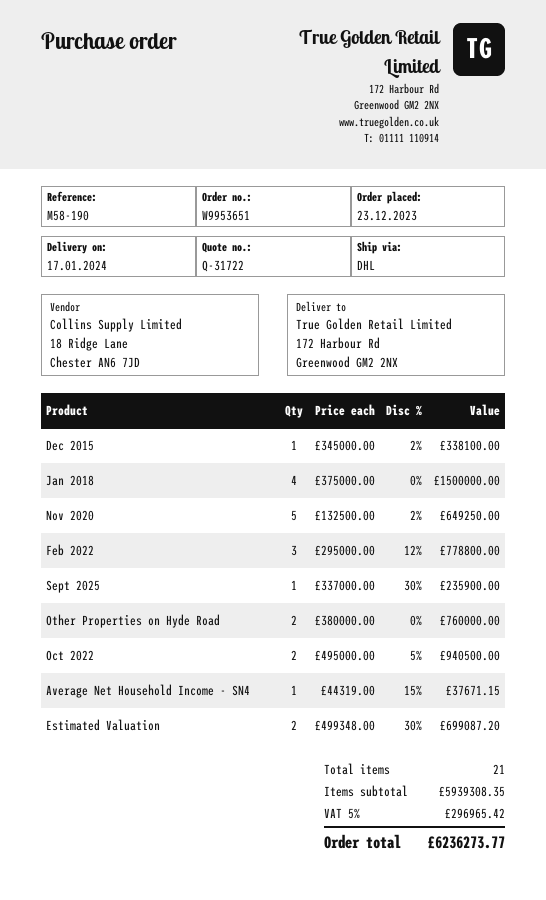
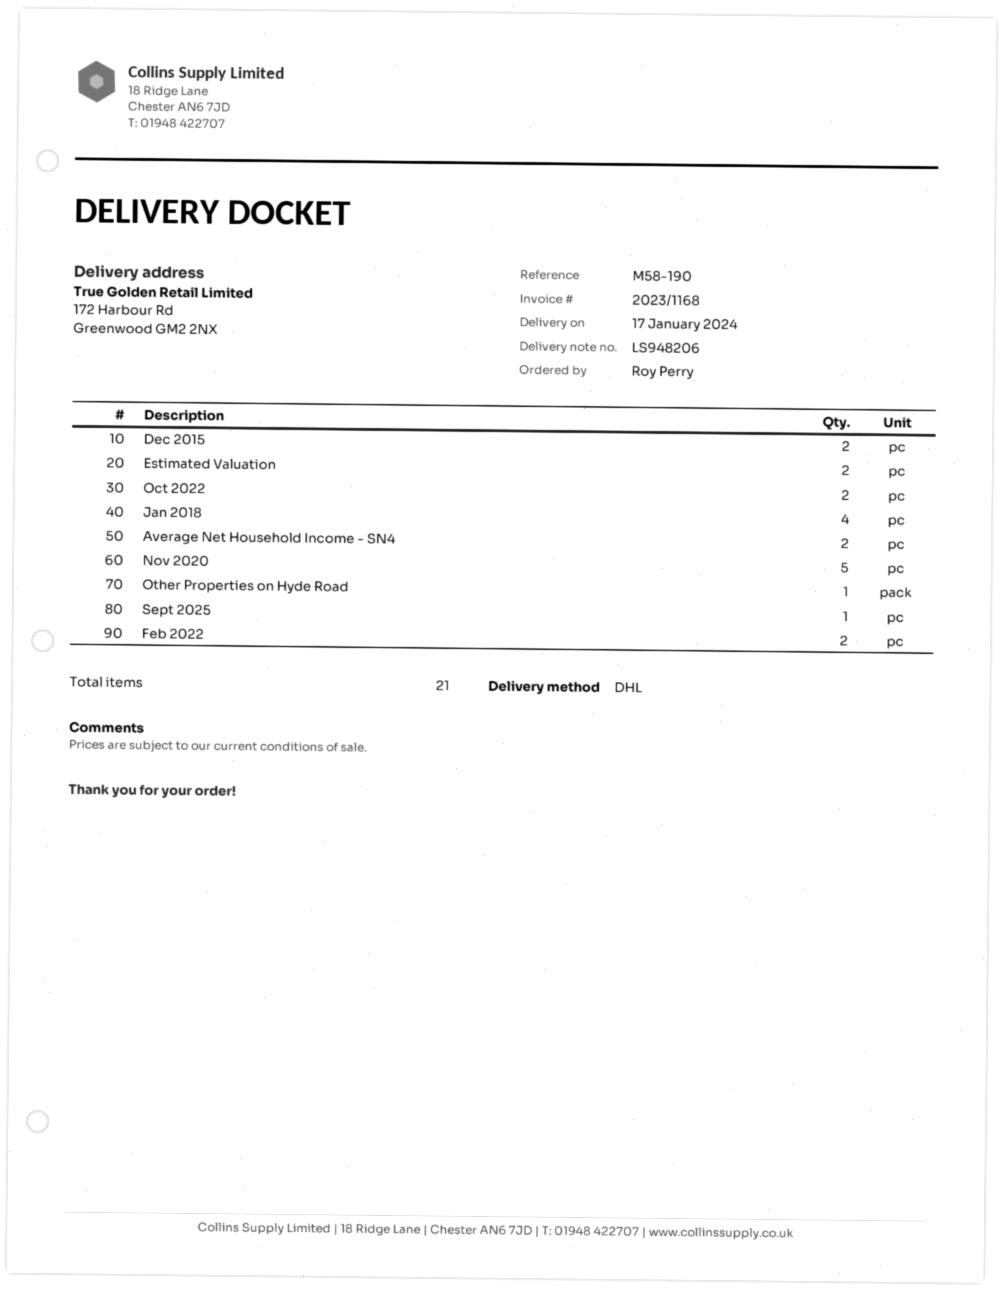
Dec 2015: 1 -> 2
Feb 2022: 3 -> 2
Other Properties on Hyde Road: 2 -> 1
Average Net Household Income - SN4: 1 -> 2

